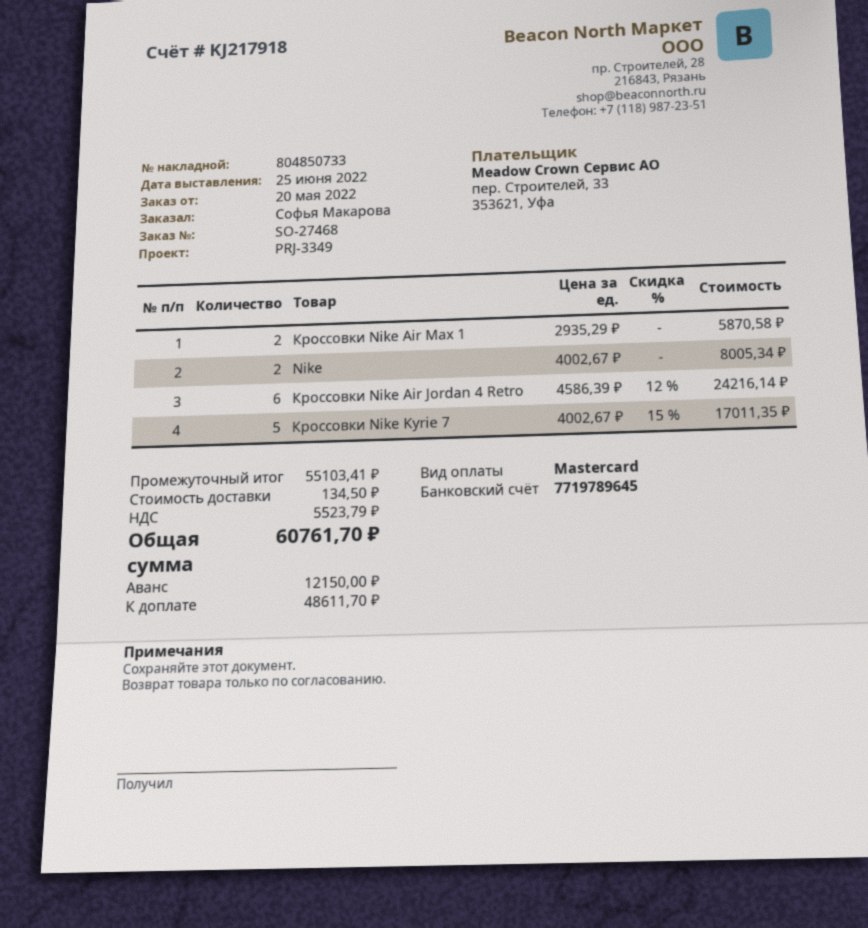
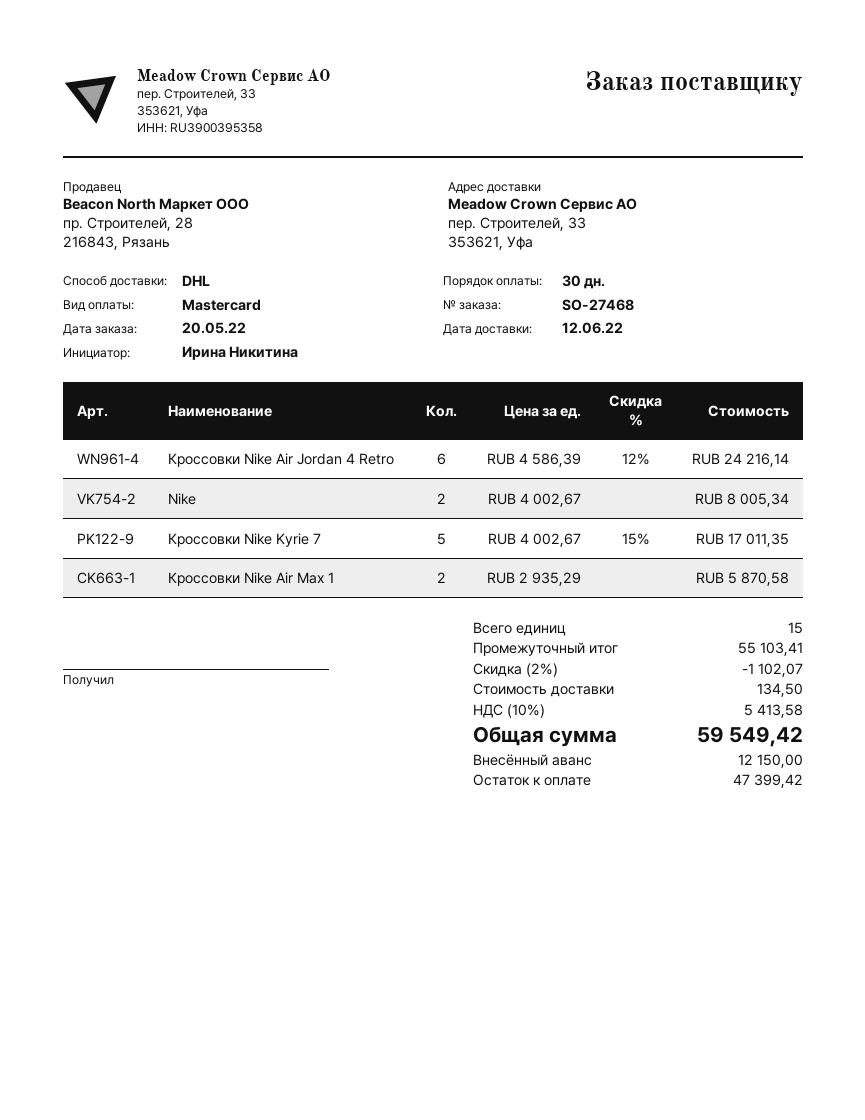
ordered by: Софья Макарова -> Ирина Никитина
discount: none -> 2% = 1102.07
tax: 5523.79 -> 5413.58
total: 60761.70 -> 59549.42
balance: 48611.70 -> 47399.42

